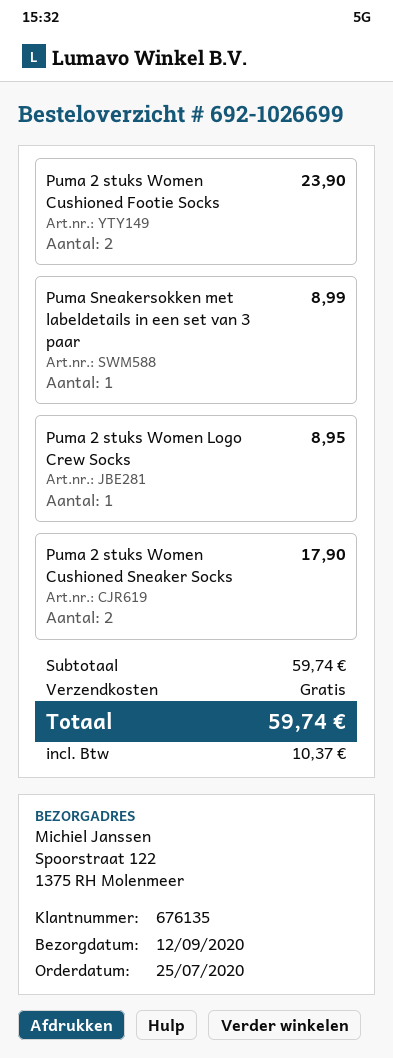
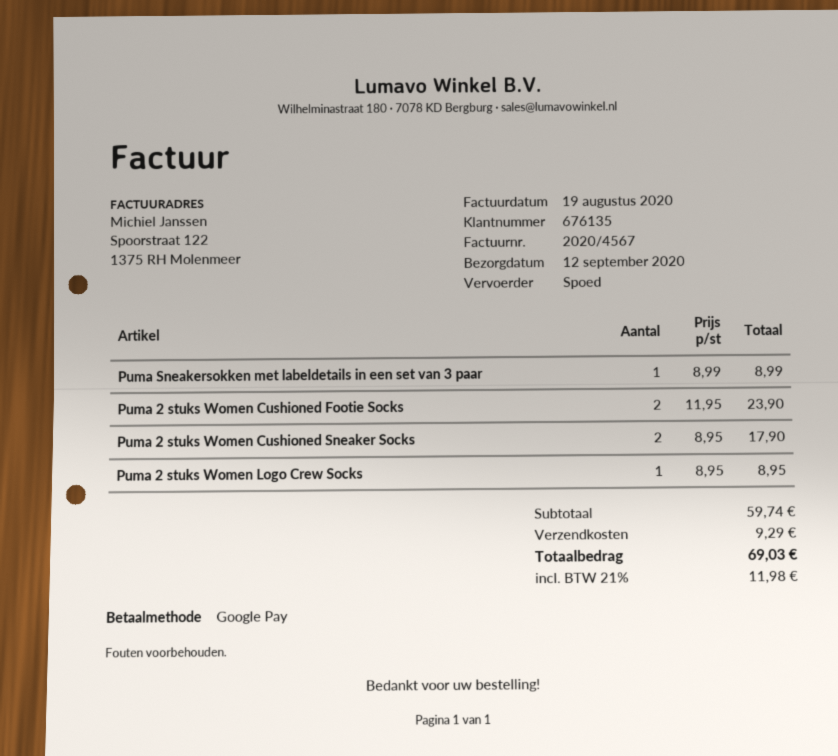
shipping: 0.00 -> 9.29
tax: 10.37 -> 11.98
total: 59.74 -> 69.03

